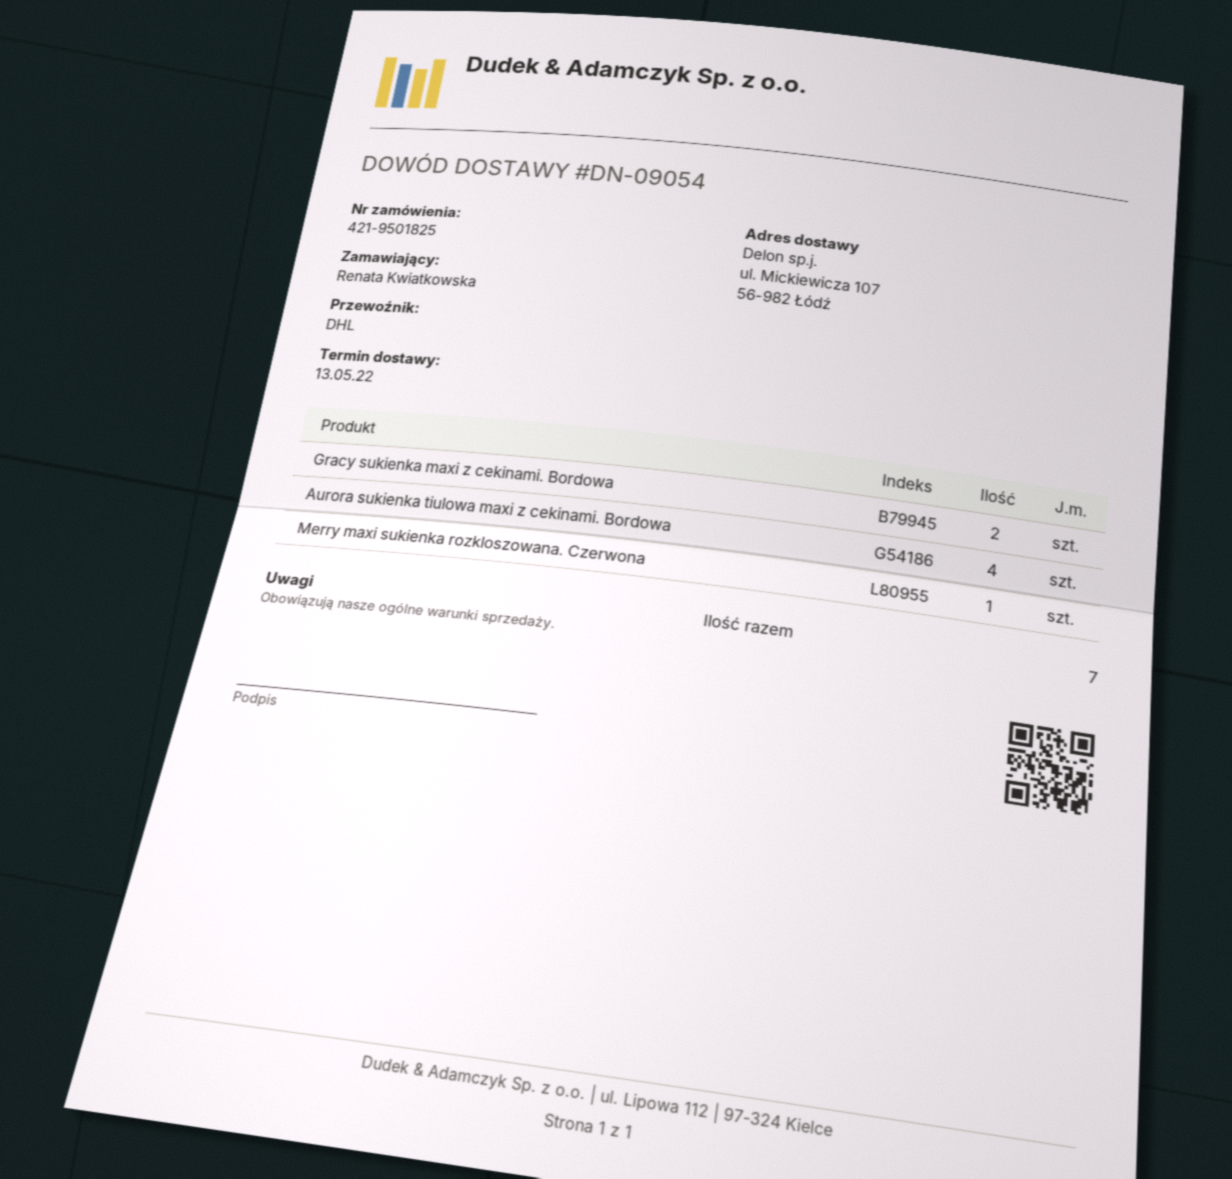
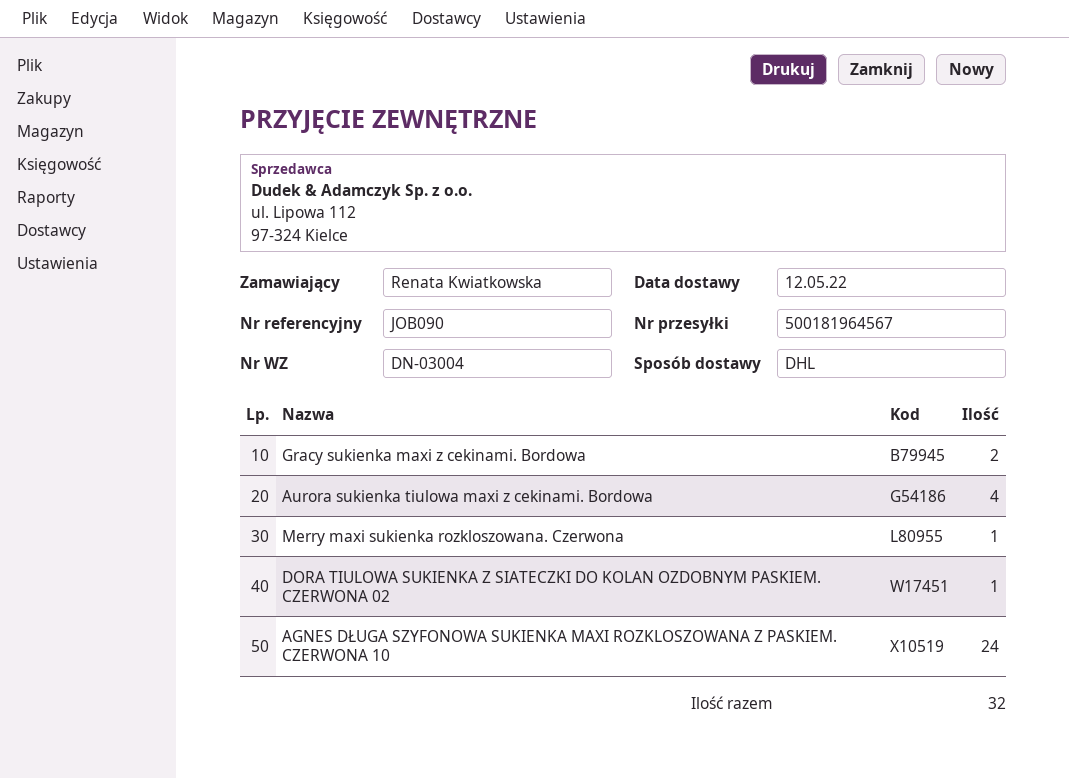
delivery note number: DN-09054 -> DN-03004
delivery date: 2022-05-13 -> 2022-05-12
DORA TIULOWA SUKIENKA Z SIATECZKI DO KOLAN OZDOBNYM PASKIEM. CZERWONA 02: none -> 1
AGNES DŁUGA SZYFONOWA SUKIENKA MAXI ROZKLOSZOWANA Z PASKIEM. CZERWONA 10: none -> 24
total quantity: 7 -> 32

